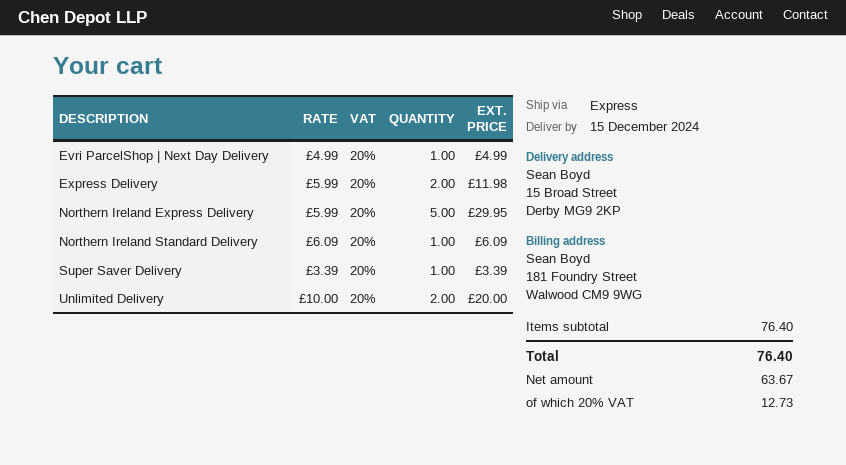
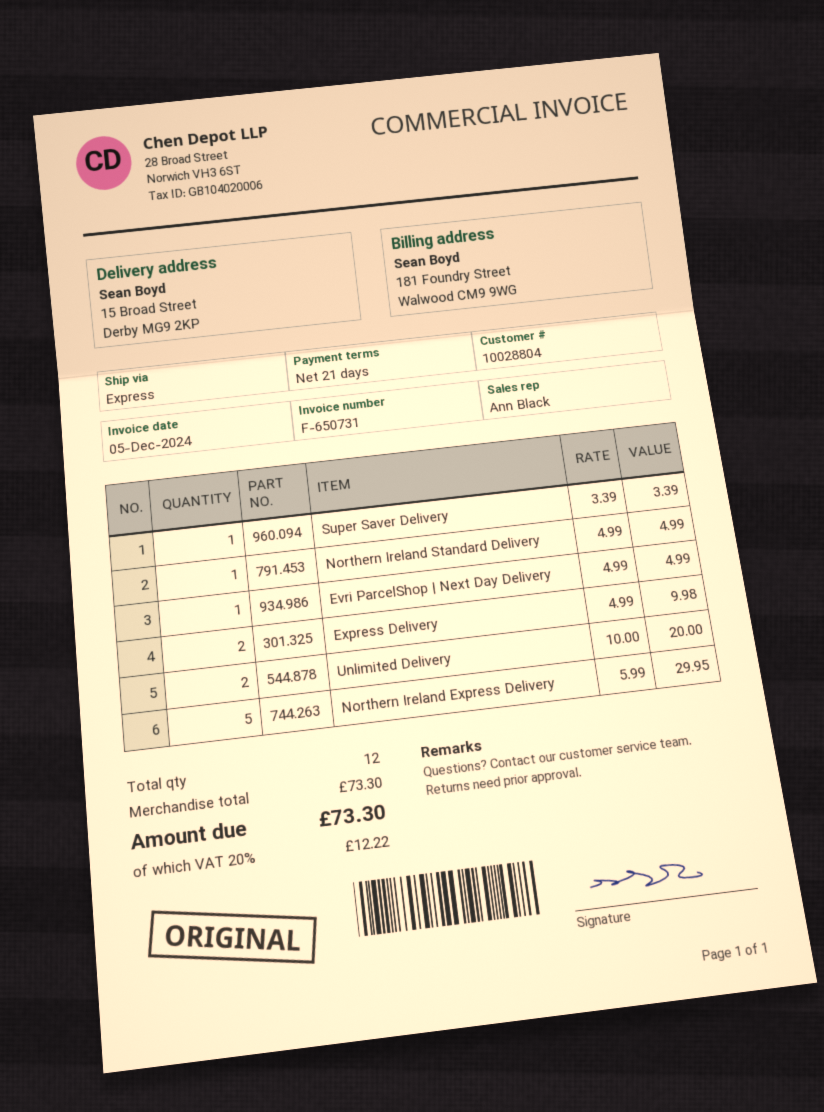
Express Delivery: 2 x 5.99 = 11.98 -> 2 x 4.99 = 9.98
Northern Ireland Standard Delivery: 1 x 6.09 = 6.09 -> 1 x 4.99 = 4.99
subtotal: 76.40 -> 73.30
tax: 20% = 12.73 -> 20% = 12.22
total: 76.40 -> 73.30

